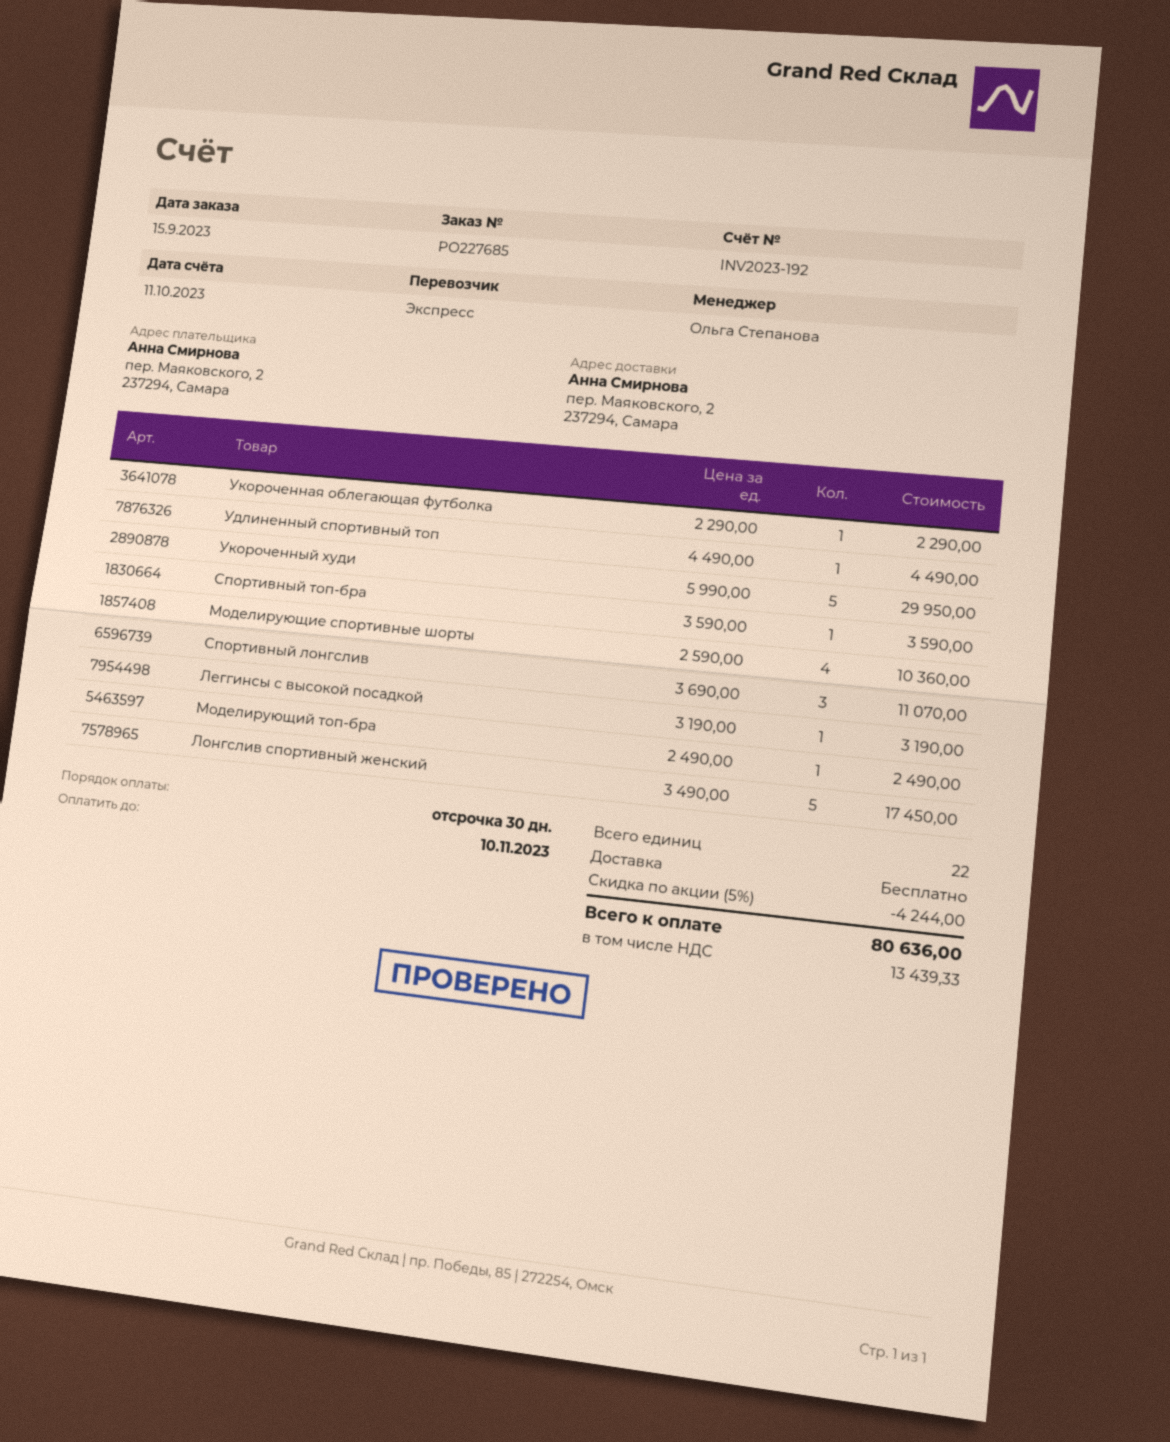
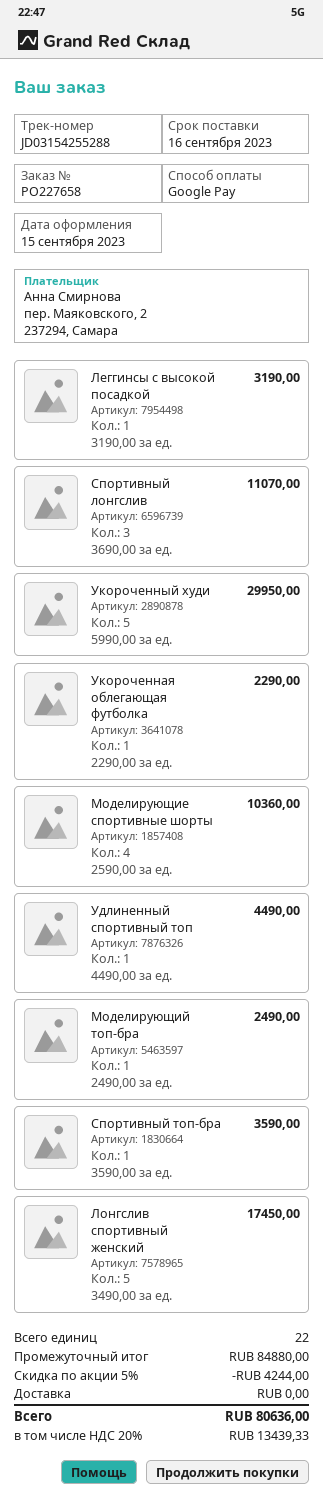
order number: PO227685 -> PO227658

